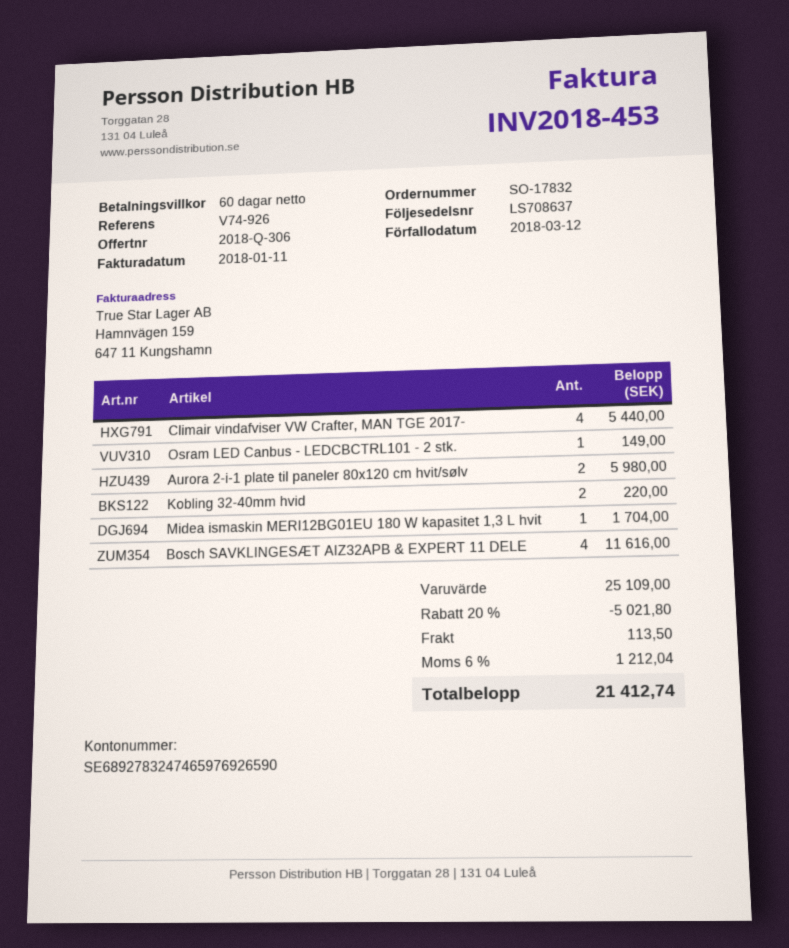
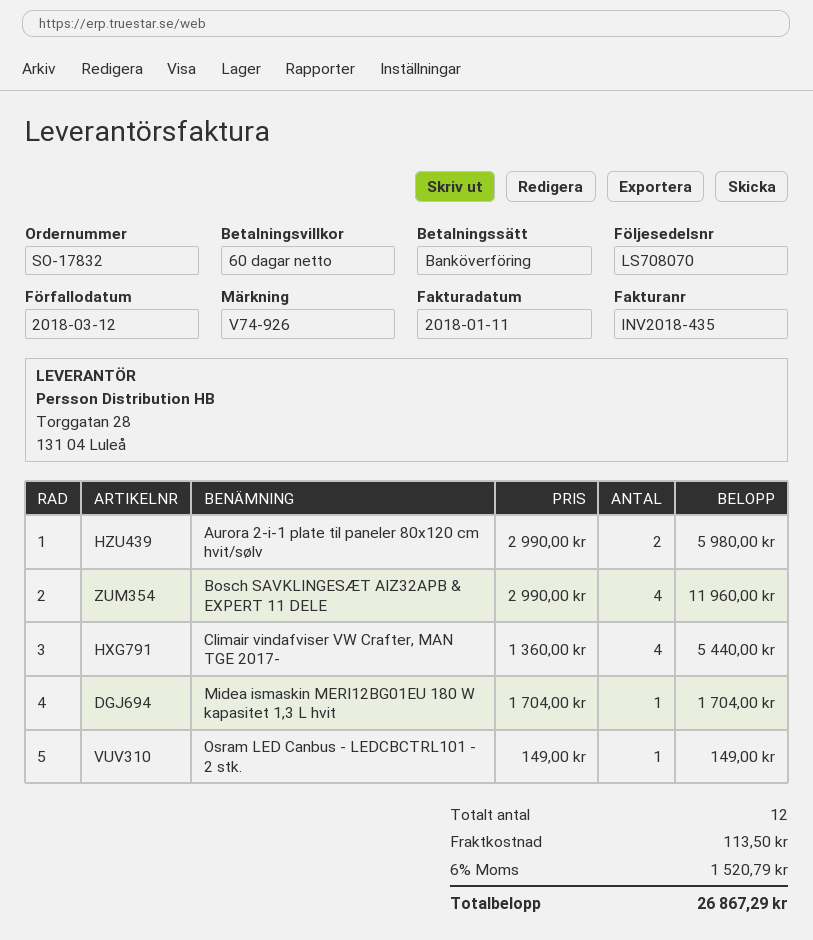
delivery note number: LS708637 -> LS708070
invoice number: INV2018-453 -> INV2018-435
Kobling 32-40mm hvid: 2 for 220.00 -> none
Bosch SAVKLINGESÆT AIZ32APB & EXPERT 11 DELE: 4 for 11616.00 -> 4 for 11960.00
discount: 20% = 5021.80 -> none
tax: 6% = 1212.04 -> 6% = 1520.79
total: 21412.74 -> 26867.29

